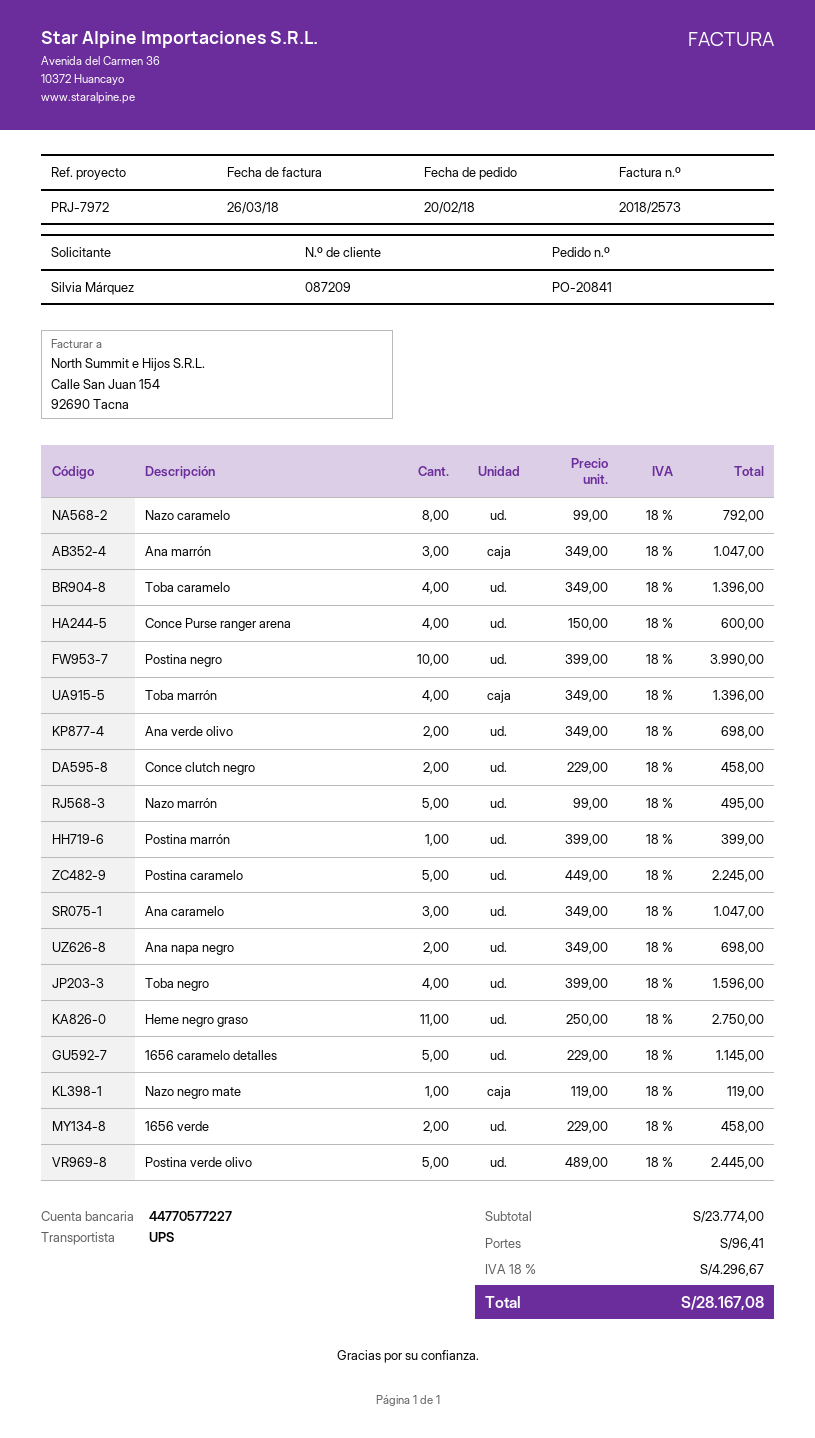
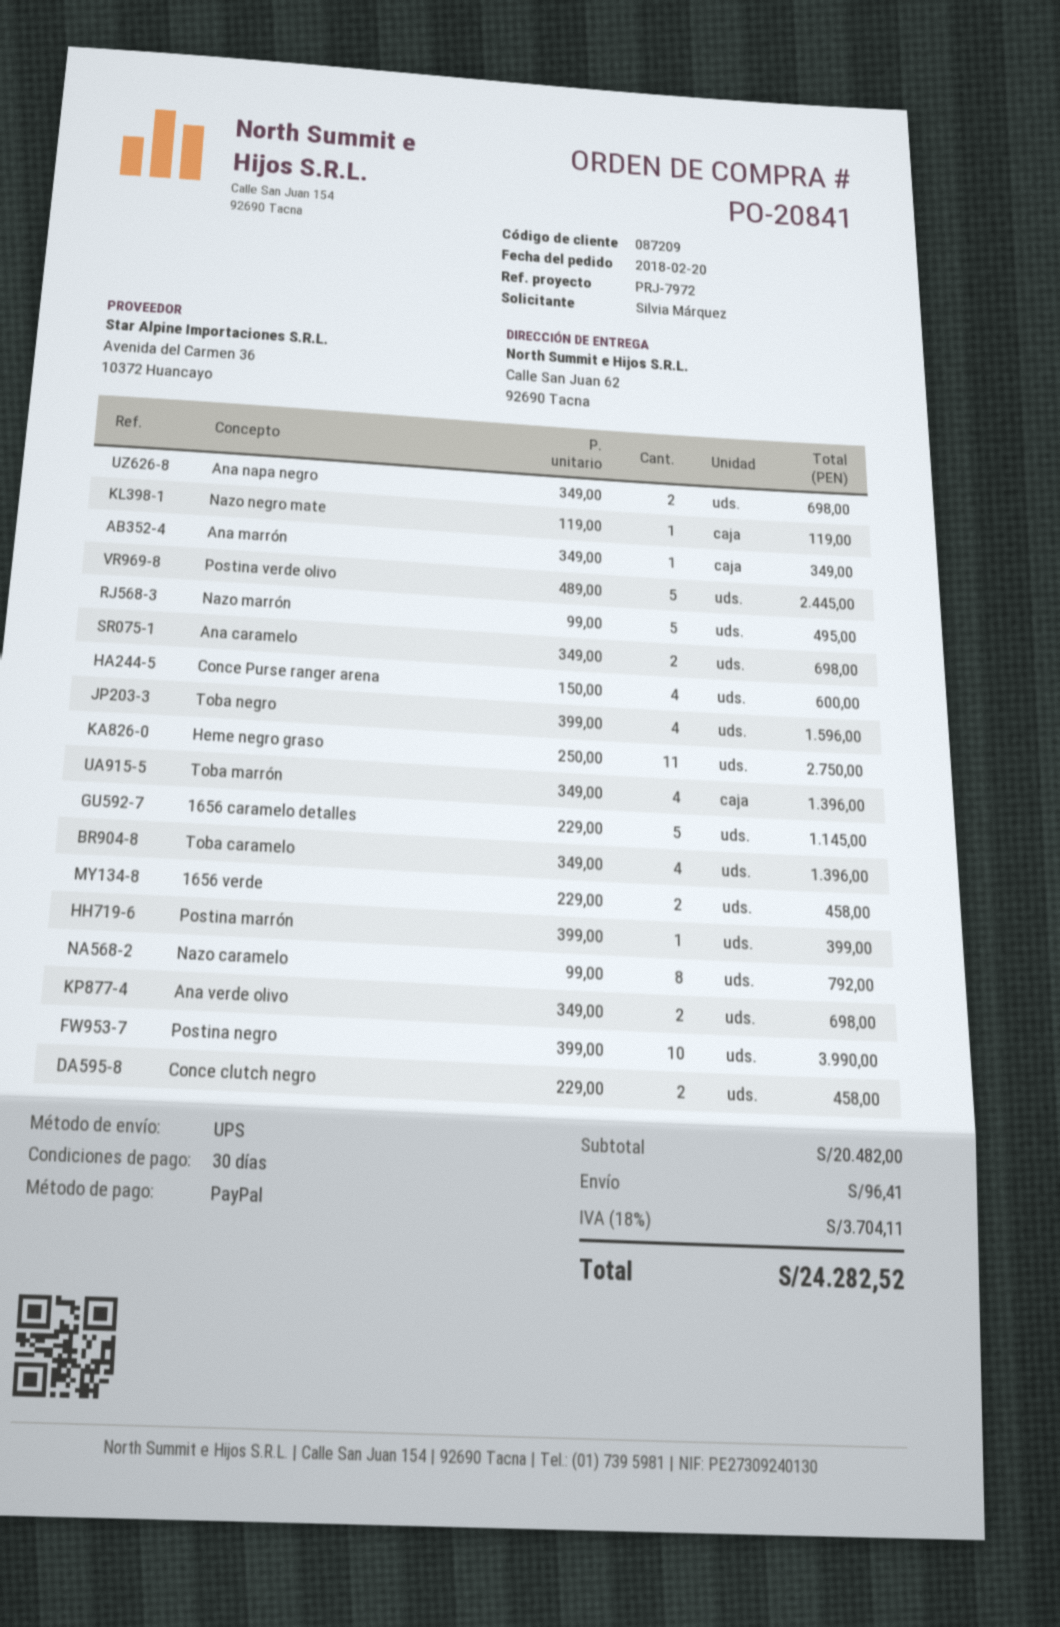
Ana marrón: 3 x 349.00 = 1047.00 -> 1 x 349.00 = 349.00
Postina caramelo: 5 x 449.00 = 2245.00 -> none
Ana caramelo: 3 x 349.00 = 1047.00 -> 2 x 349.00 = 698.00
subtotal: 23774.00 -> 20482.00
tax: 18% = 4296.67 -> 18% = 3704.11
total: 28167.08 -> 24282.52

